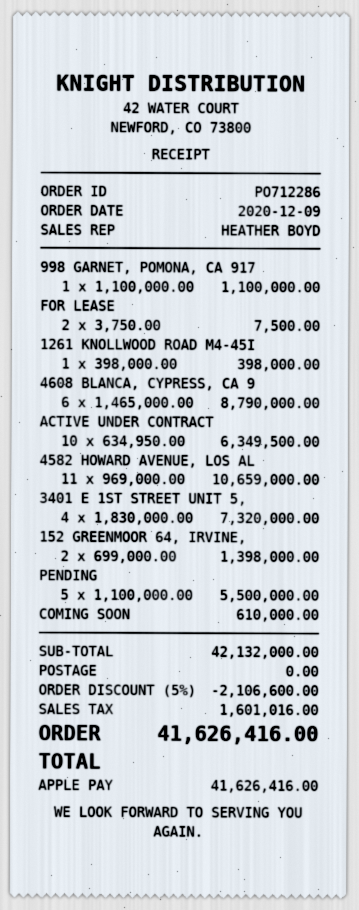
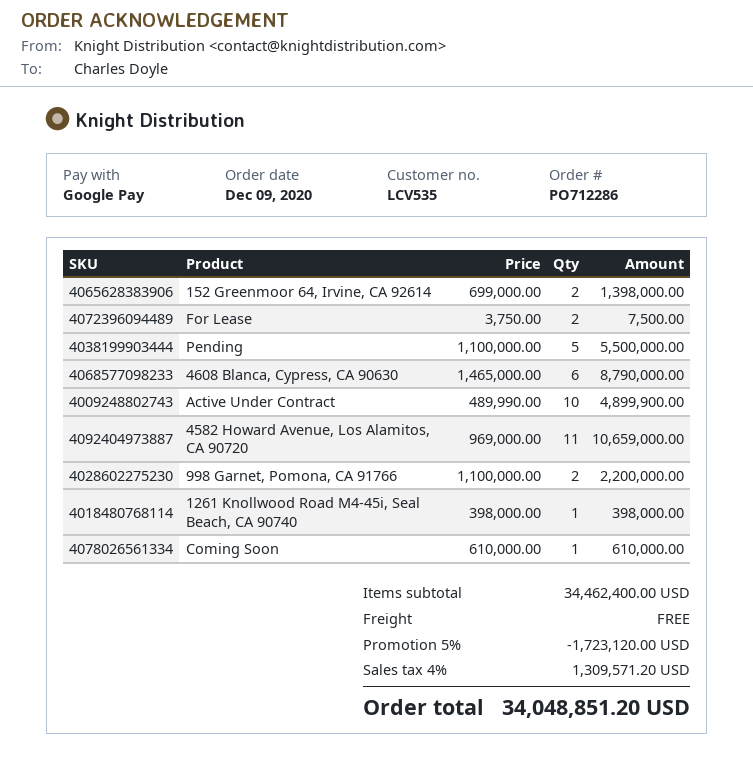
payment method: Apple Pay -> Google Pay
998 GARNET, POMONA, CA 917: 1 x 1100000.00 = 1100000.00 -> 2 x 1100000.00 = 2200000.00
ACTIVE UNDER CONTRACT: 10 x 634950.00 = 6349500.00 -> 10 x 489990.00 = 4899900.00
3401 E 1ST STREET UNIT 5,: 4 x 1830000.00 = 7320000.00 -> none
subtotal: 42132000.00 -> 34462400.00
discount: 5% = 2106600.00 -> 5% = 1723120.00
tax: 1601016.00 -> 1309571.20
total: 41626416.00 -> 34048851.20

